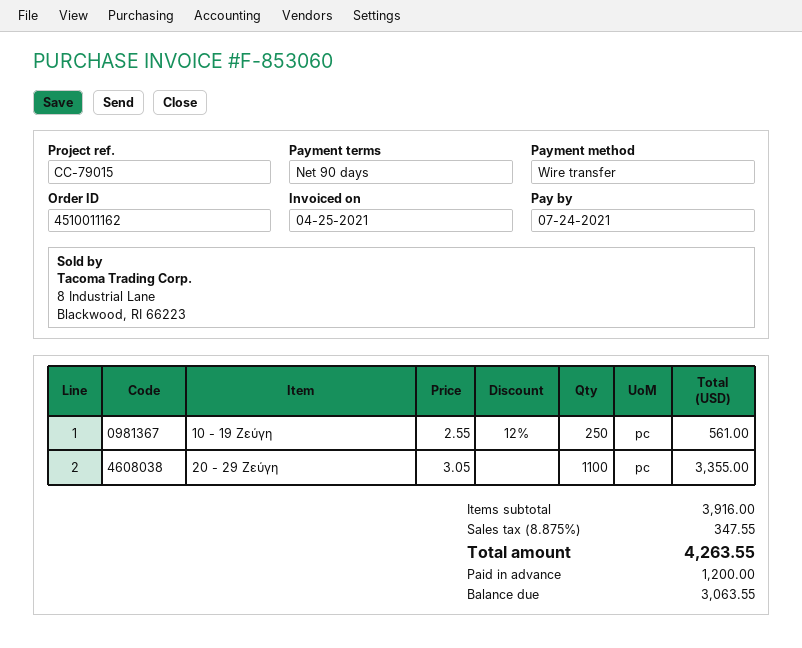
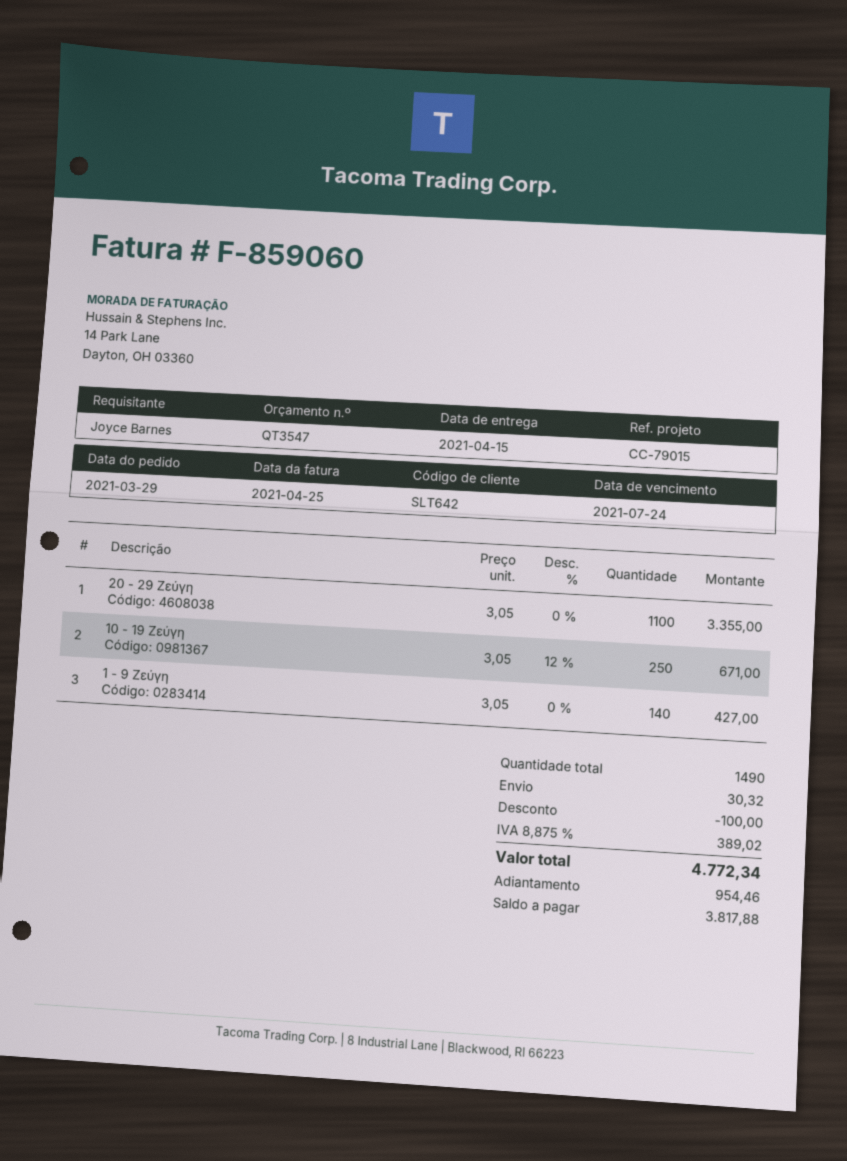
invoice number: F-853060 -> F-859060
10 - 19 Ζεύγη: 250 x 2.55 - 12% = 561.00 -> 250 x 3.05 - 12% = 671.00
1 - 9 Ζεύγη: none -> 140 x 3.05 = 427.00
discount: none -> 100.00
shipping: none -> 30.32
tax: 8.875% = 347.55 -> 8.875% = 389.02
total: 4263.55 -> 4772.34
deposit: 1200.00 -> 954.46
balance: 3063.55 -> 3817.88

